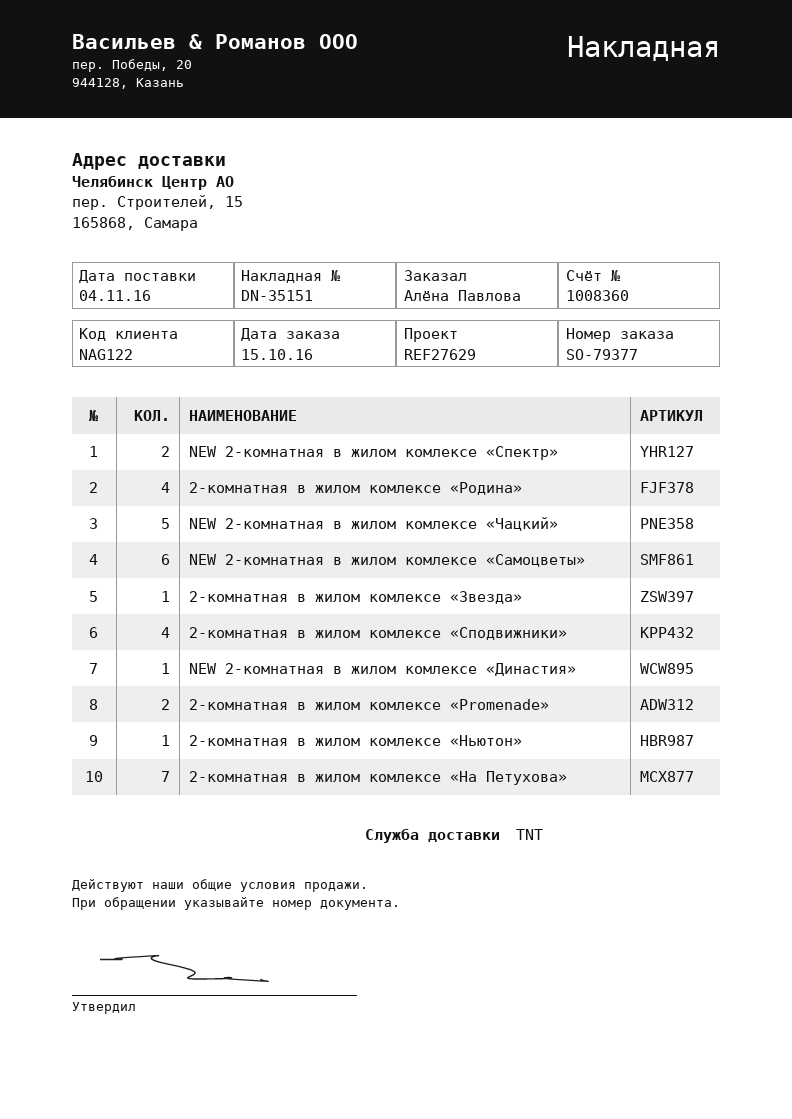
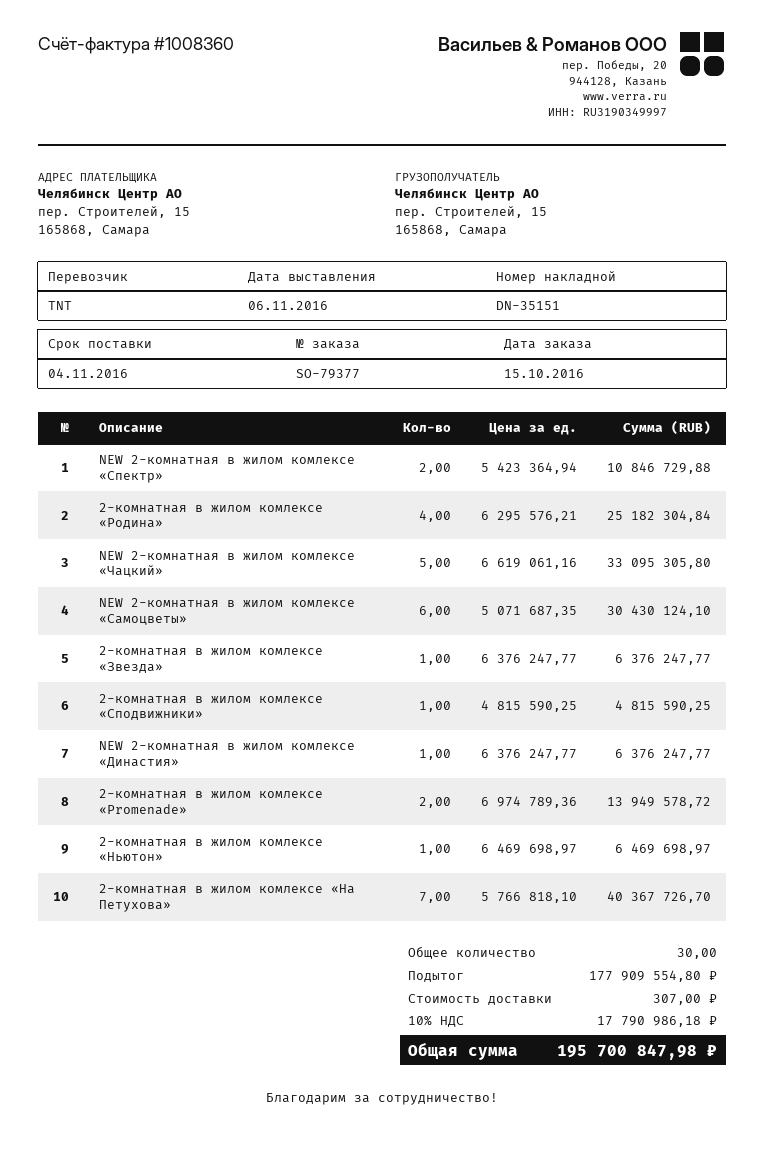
2-комнатная в жилом комлексе «Сподвижники»: 4 -> 1

